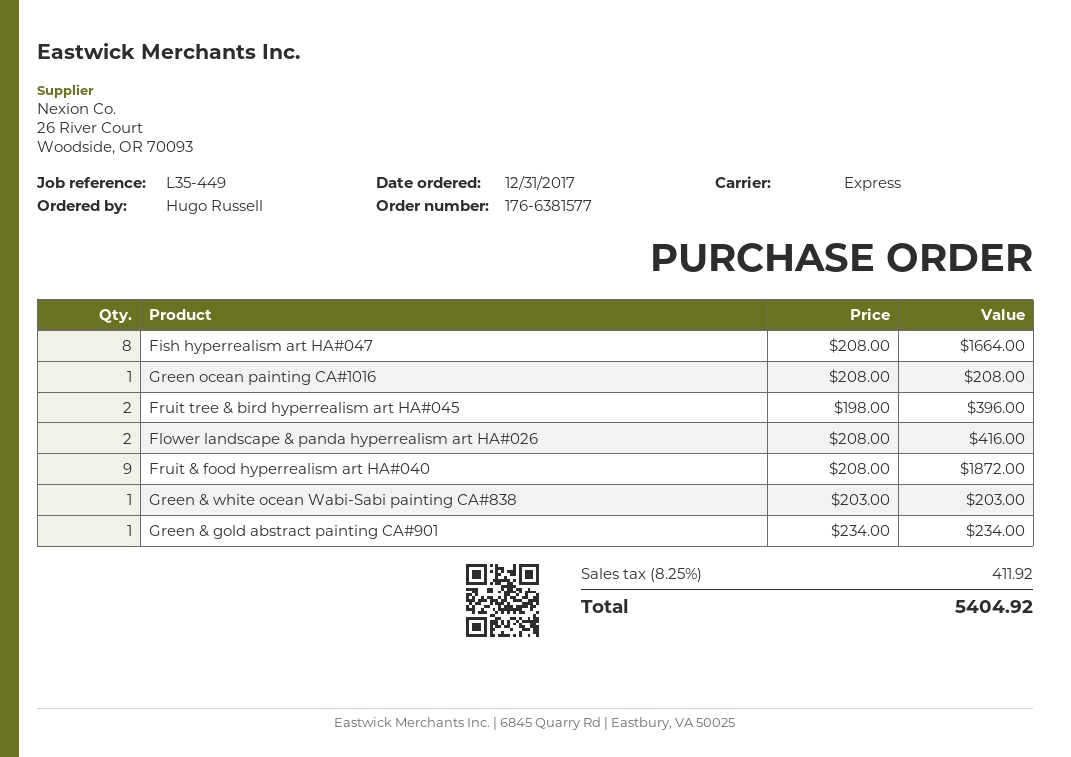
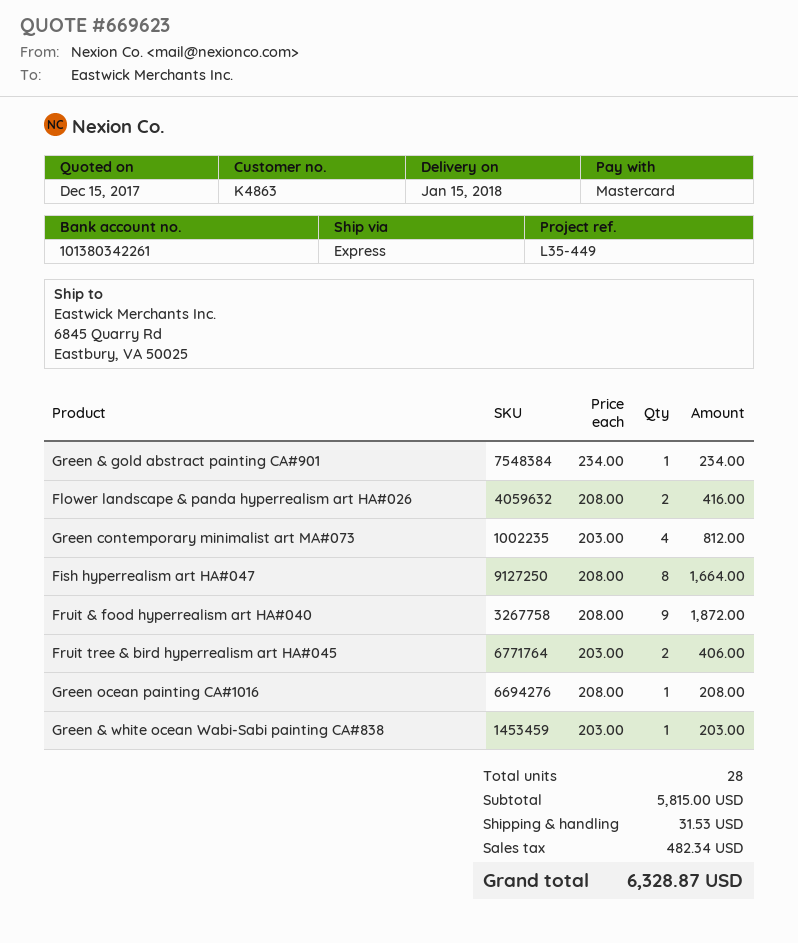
Fruit tree & bird hyperrealism art HA#045: 2 x 198.00 = 396.00 -> 2 x 203.00 = 406.00
Green contemporary minimalist art MA#073: none -> 4 x 203.00 = 812.00
shipping: none -> 31.53
tax: 411.92 -> 482.34
total: 5404.92 -> 6328.87

